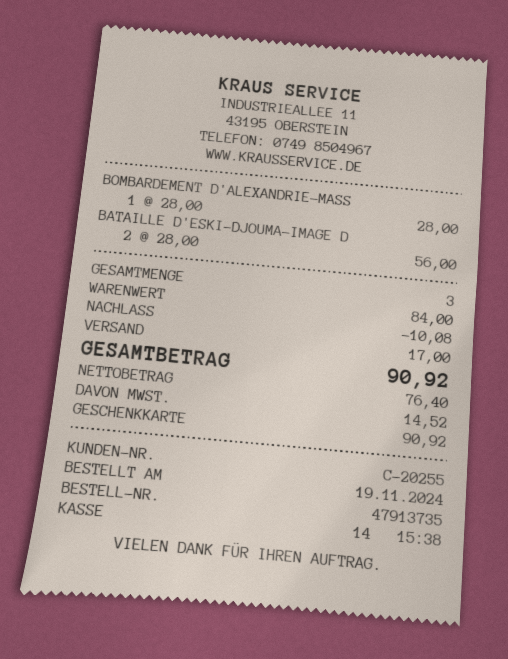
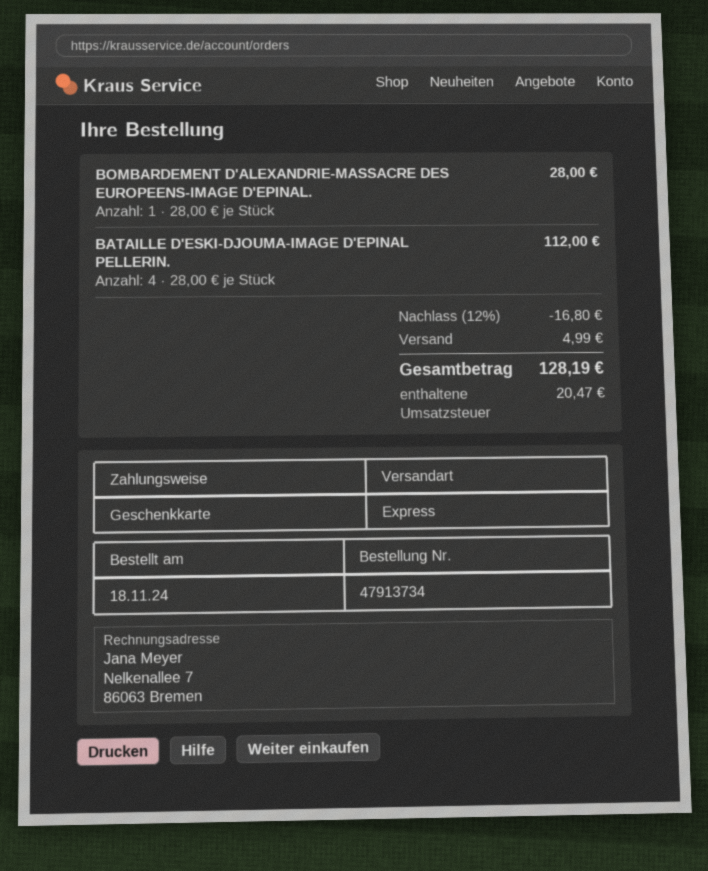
order number: 47913735 -> 47913734
order date: 2024-11-19 -> 2024-11-18
BATAILLE D'ESKI-DJOUMA-IMAGE D: 2 x 28.00 = 56.00 -> 4 x 28.00 = 112.00
discount: 10.08 -> 16.80
shipping: 17.00 -> 4.99
tax: 14.52 -> 20.47
total: 90.92 -> 128.19

